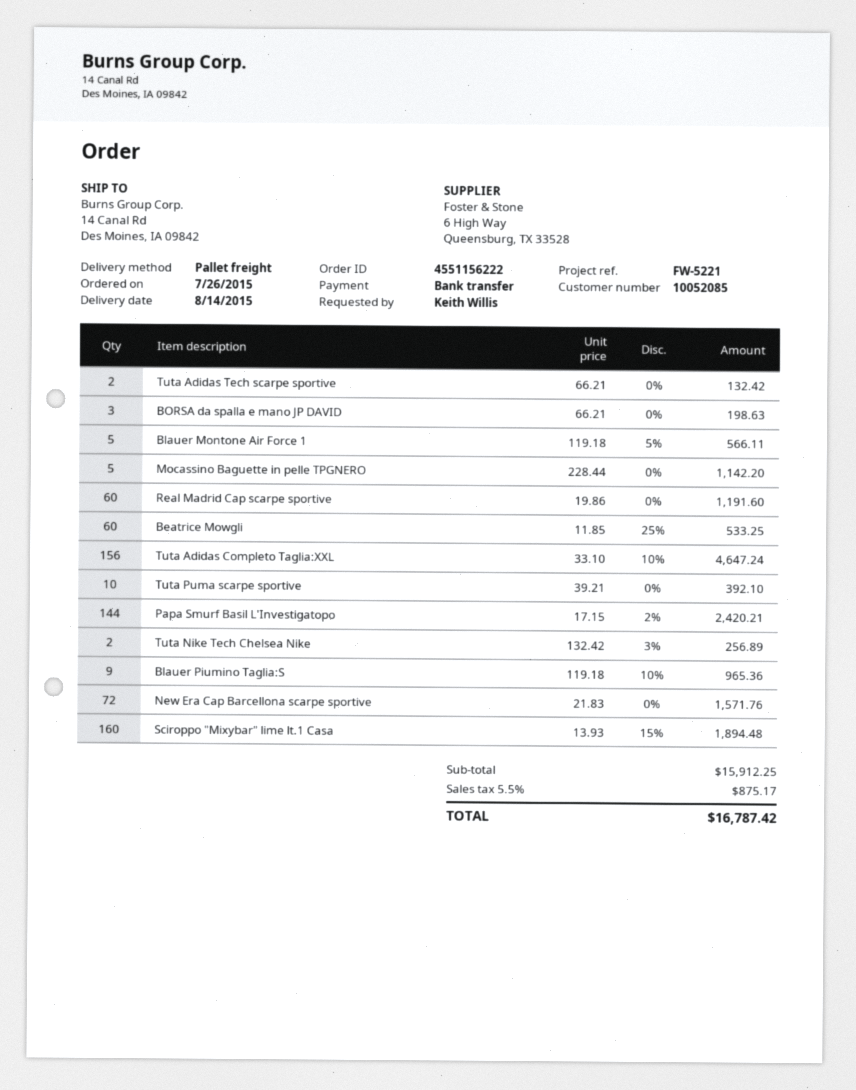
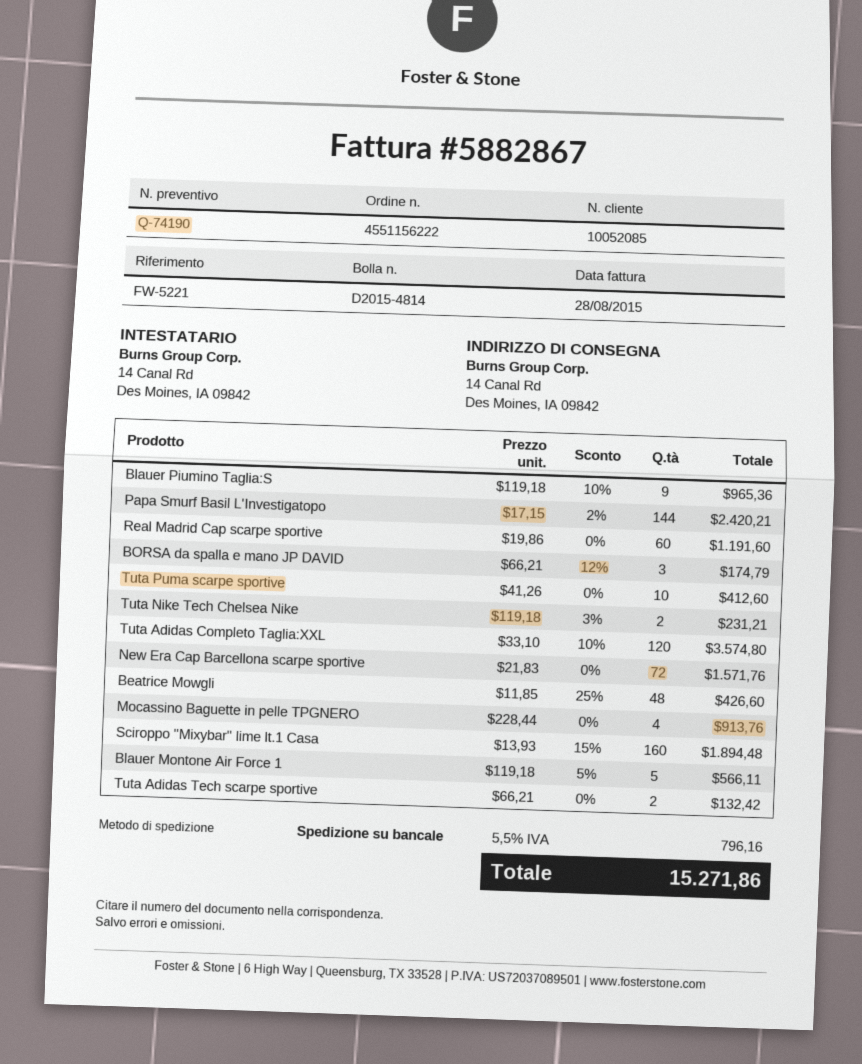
BORSA da spalla e mano JP DAVID: 3 x 66.21 = 198.63 -> 3 x 66.21 - 12% = 174.79
Mocassino Baguette in pelle TPGNERO: 5 x 228.44 = 1142.20 -> 4 x 228.44 = 913.76
Beatrice Mowgli: 60 x 11.85 - 25% = 533.25 -> 48 x 11.85 - 25% = 426.60
Tuta Adidas Completo Taglia:XXL: 156 x 33.10 - 10% = 4647.24 -> 120 x 33.10 - 10% = 3574.80
Tuta Puma scarpe sportive: 10 x 39.21 = 392.10 -> 10 x 41.26 = 412.60
Tuta Nike Tech Chelsea Nike: 2 x 132.42 - 3% = 256.89 -> 2 x 119.18 - 3% = 231.21
tax: 5.5% = 875.17 -> 5.5% = 796.16
total: 16787.42 -> 15271.86

